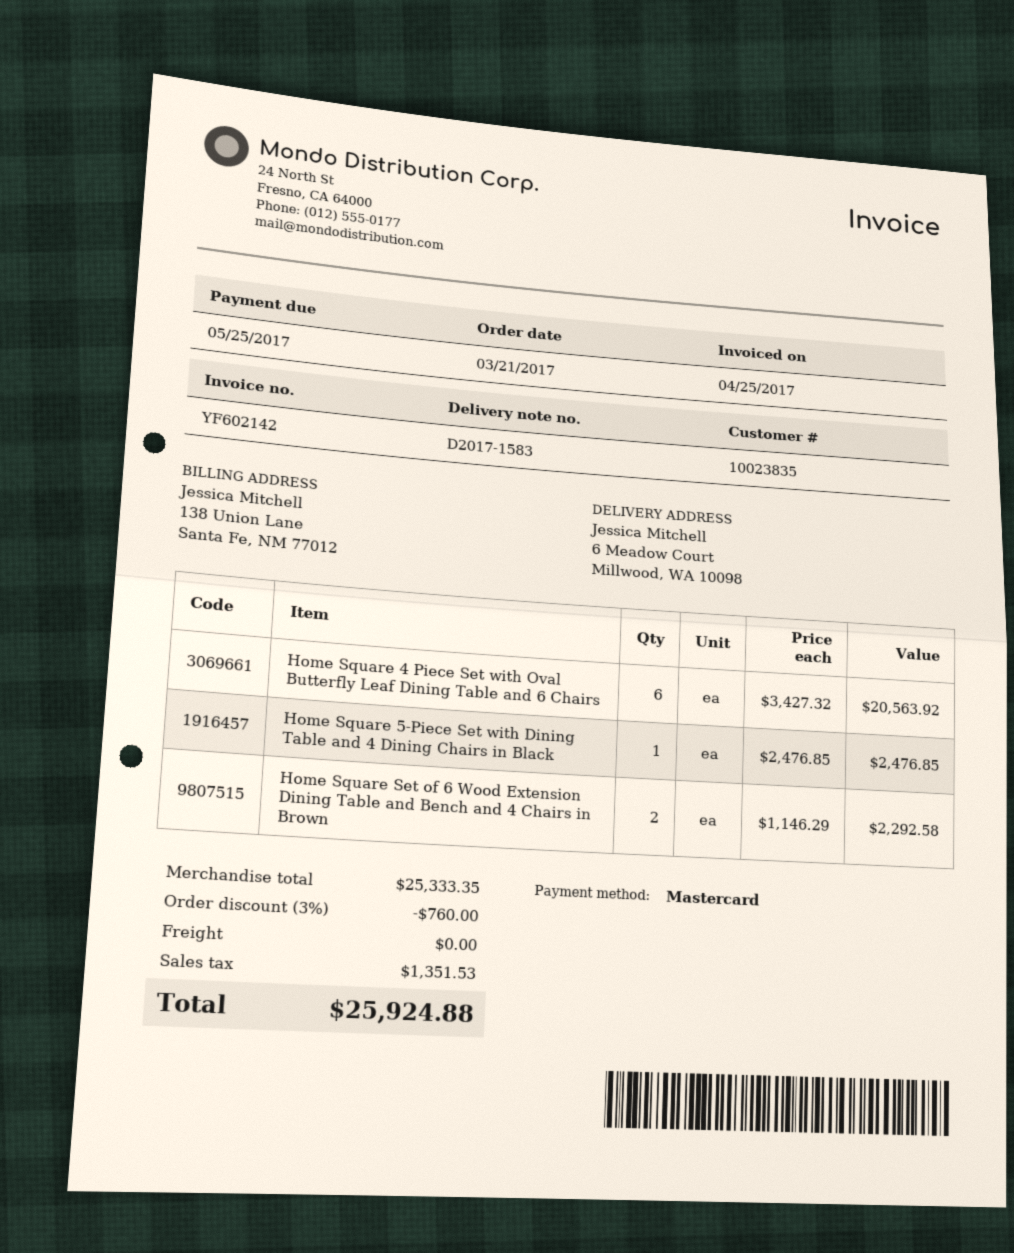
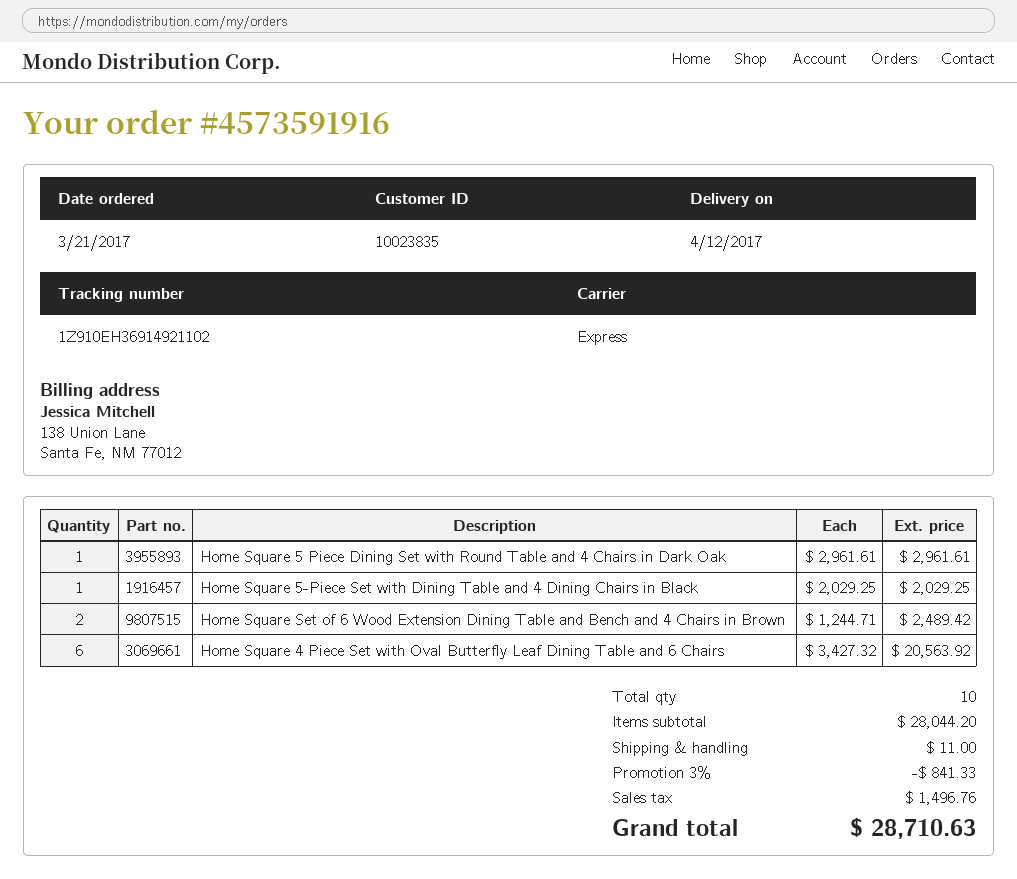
Home Square 5-Piece Set with Dining Table and 4 Dining Chairs in Black: 1 x 2476.85 = 2476.85 -> 1 x 2029.25 = 2029.25
Home Square Set of 6 Wood Extension Dining Table and Bench and 4 Chairs in Brown: 2 x 1146.29 = 2292.58 -> 2 x 1244.71 = 2489.42
Home Square 5 Piece Dining Set with Round Table and 4 Chairs in Dark Oak: none -> 1 x 2961.61 = 2961.61
subtotal: 25333.35 -> 28044.20
discount: 3% = 760.00 -> 3% = 841.33
shipping: 0.00 -> 11.00
tax: 1351.53 -> 1496.76
total: 25924.88 -> 28710.63

